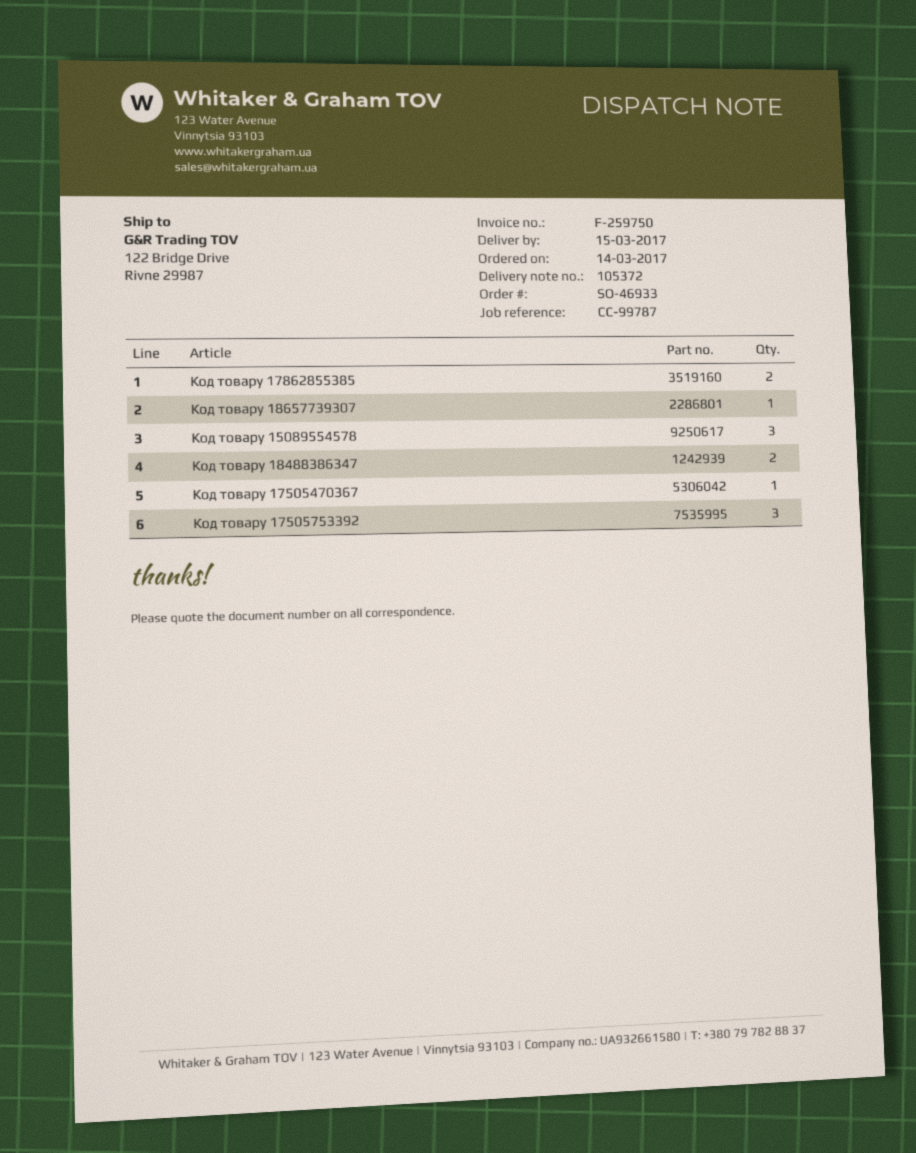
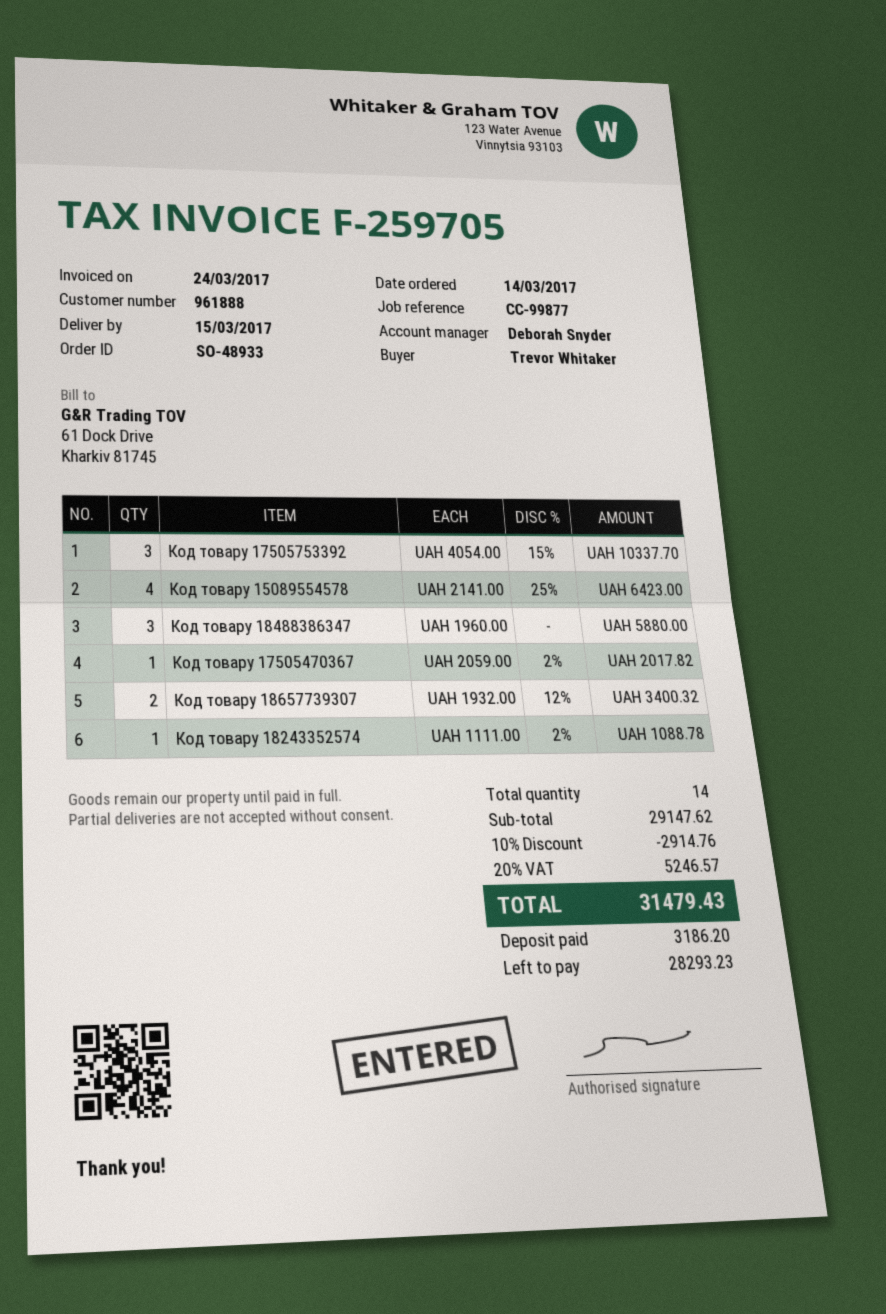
order number: SO-46933 -> SO-48933
invoice number: F-259750 -> F-259705
reference: CC-99787 -> CC-99877
Код товару 17862855385: 2 -> none
Код товару 18657739307: 1 -> 2
Код товару 15089554578: 3 -> 4
Код товару 18488386347: 2 -> 3
Код товару 18243352574: none -> 1

